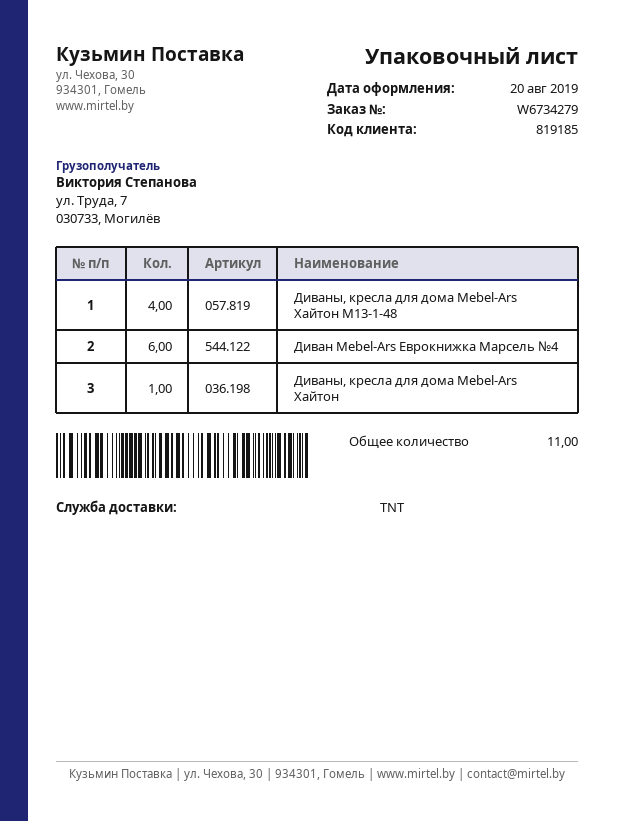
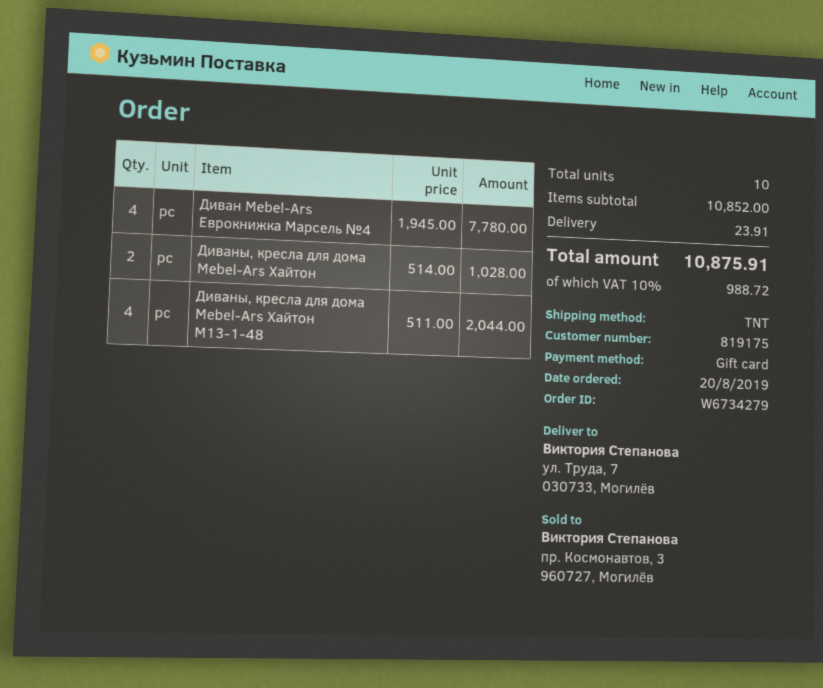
customer number: 819185 -> 819175
Диван Mebel-Ars Еврокнижка Марсель №4: 6 -> 4
Диваны, кресла для дома Mebel-Ars Хайтон: 1 -> 2
total quantity: 11 -> 10

